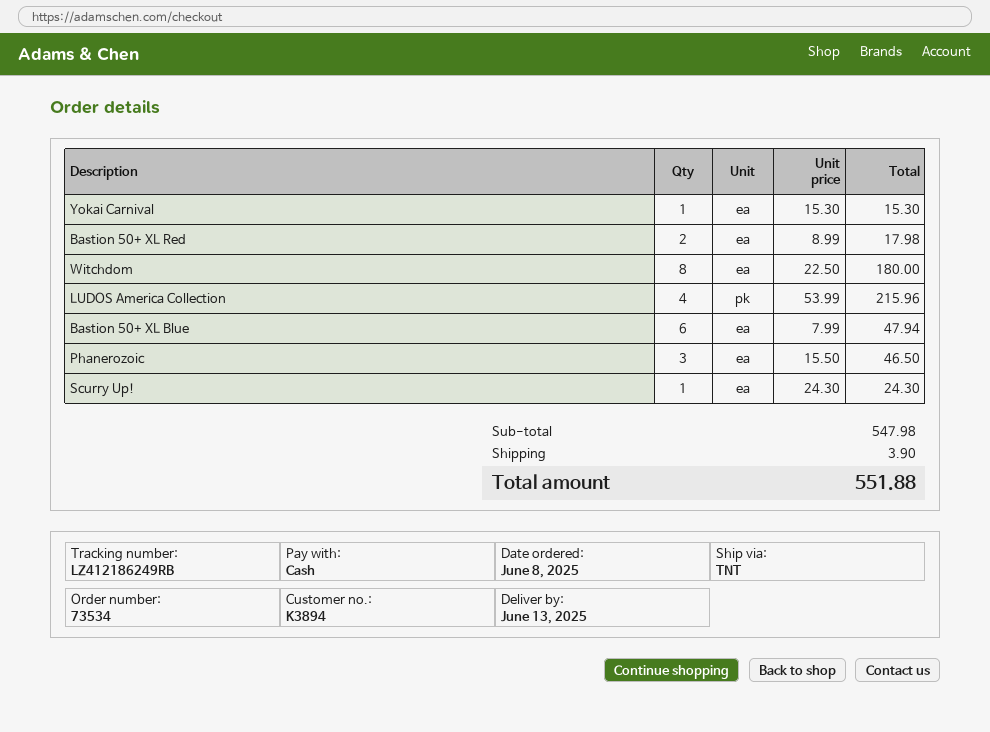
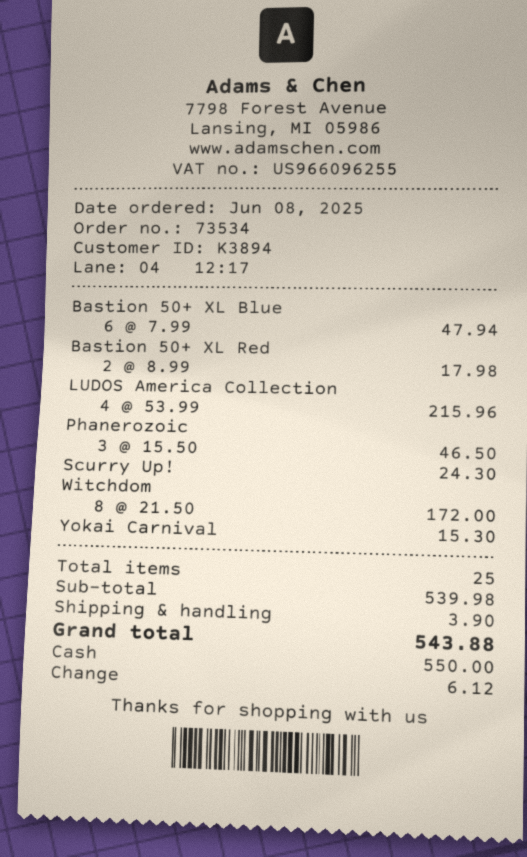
Witchdom: 8 x 22.50 = 180.00 -> 8 x 21.50 = 172.00
subtotal: 547.98 -> 539.98
total: 551.88 -> 543.88

